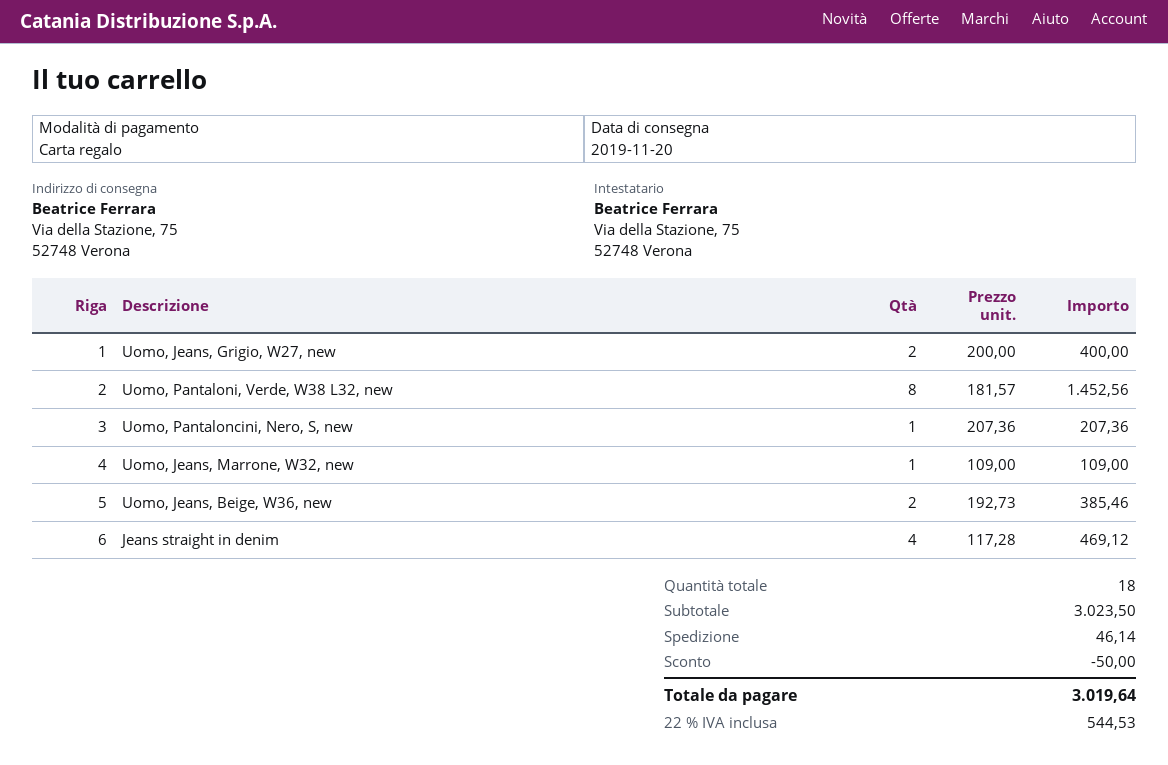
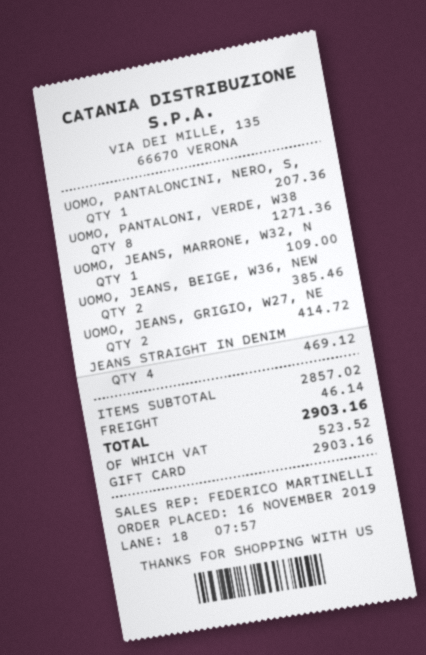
Uomo, Jeans, Grigio, W27, new: 2 for 400.00 -> 2 for 414.72
Uomo, Pantaloni, Verde, W38 L32, new: 8 for 1452.56 -> 8 for 1271.36
subtotal: 3023.50 -> 2857.02
discount: 50.00 -> none
tax: 544.53 -> 523.52
total: 3019.64 -> 2903.16

